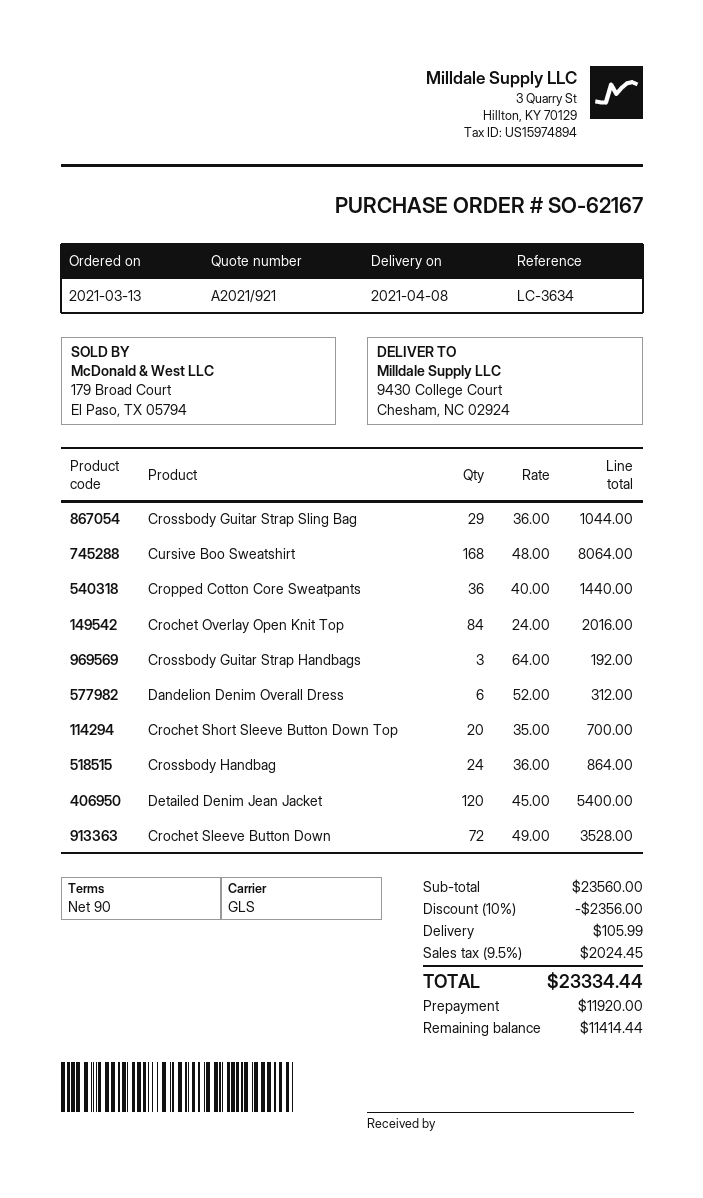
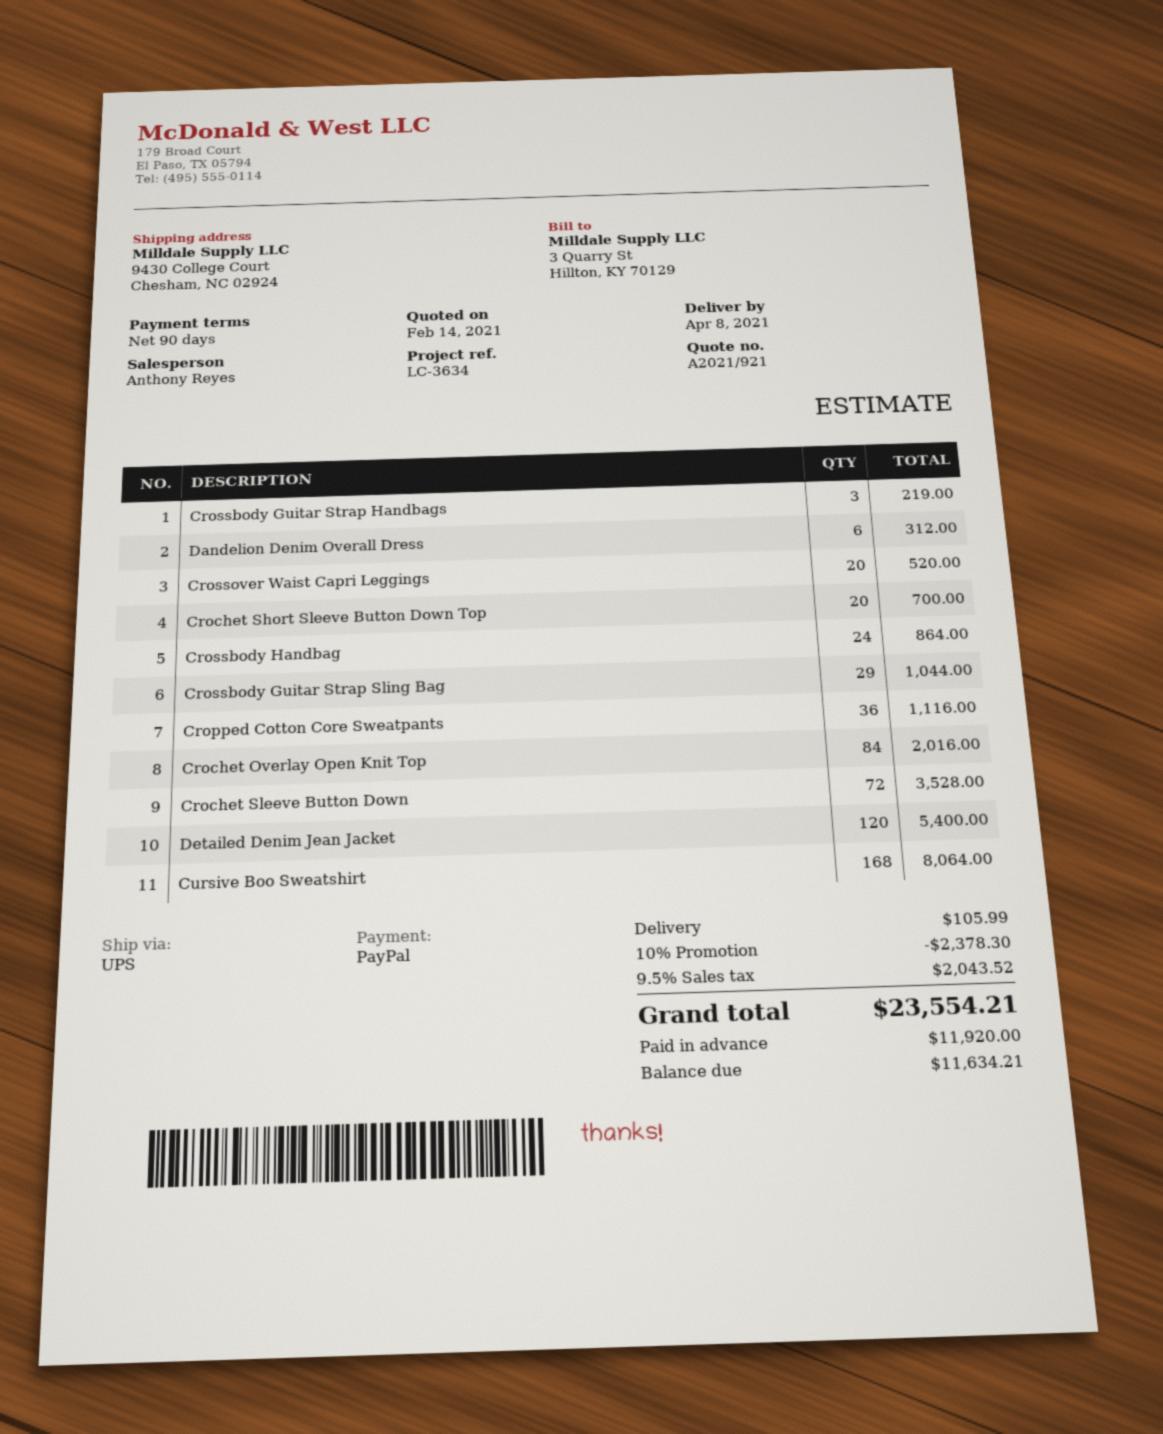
shipping method: GLS -> UPS
Cropped Cotton Core Sweatpants: 36 for 1440.00 -> 36 for 1116.00
Crossbody Guitar Strap Handbags: 3 for 192.00 -> 3 for 219.00
Crossover Waist Capri Leggings: none -> 20 for 520.00
discount: 10% = 2356.00 -> 10% = 2378.30
tax: 9.5% = 2024.45 -> 9.5% = 2043.52
total: 23334.44 -> 23554.21
balance: 11414.44 -> 11634.21

